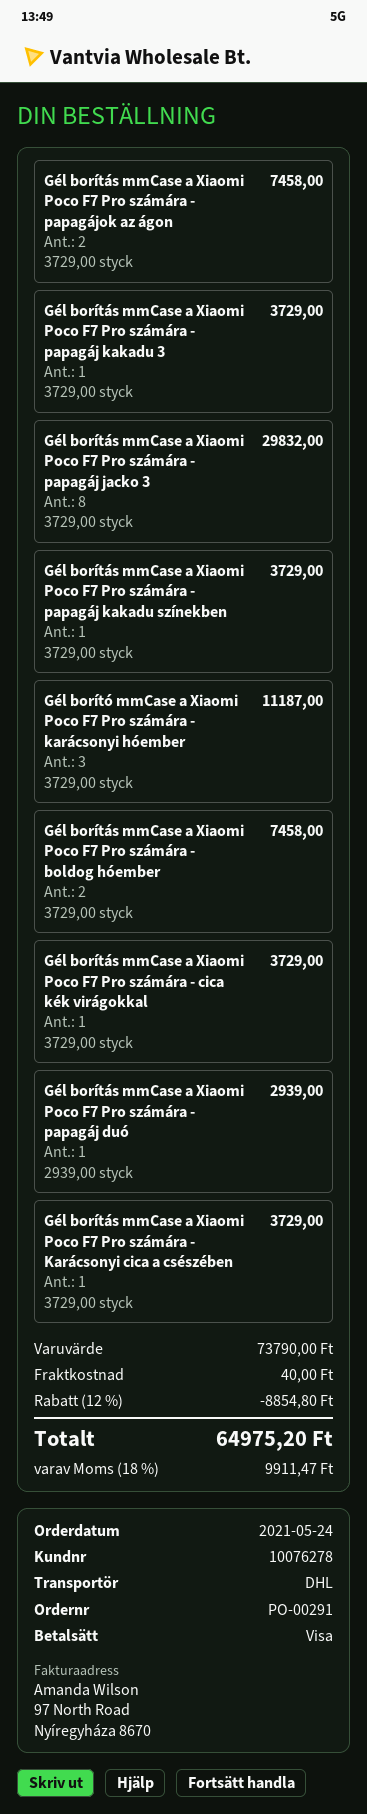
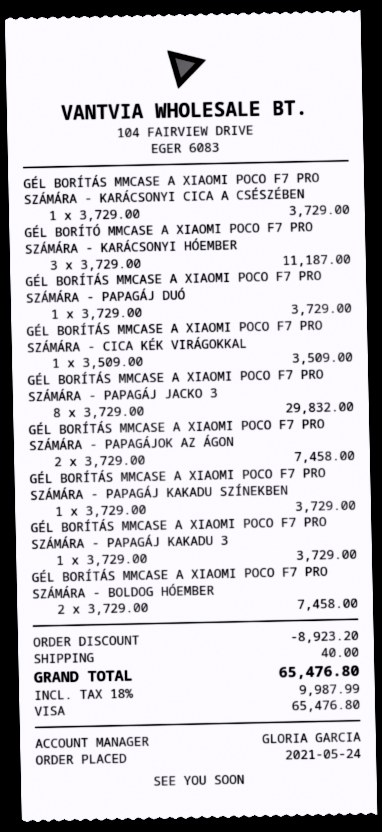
Gél borítás mmCase a Xiaomi Poco F7 Pro számára - cica kék virágokkal: 1 x 3729.00 = 3729.00 -> 1 x 3509.00 = 3509.00
Gél borítás mmCase a Xiaomi Poco F7 Pro számára - papagáj duó: 1 x 2939.00 = 2939.00 -> 1 x 3729.00 = 3729.00
discount: 8854.80 -> 8923.20
tax: 18% = 9911.47 -> 18% = 9987.99
total: 64975.20 -> 65476.80

